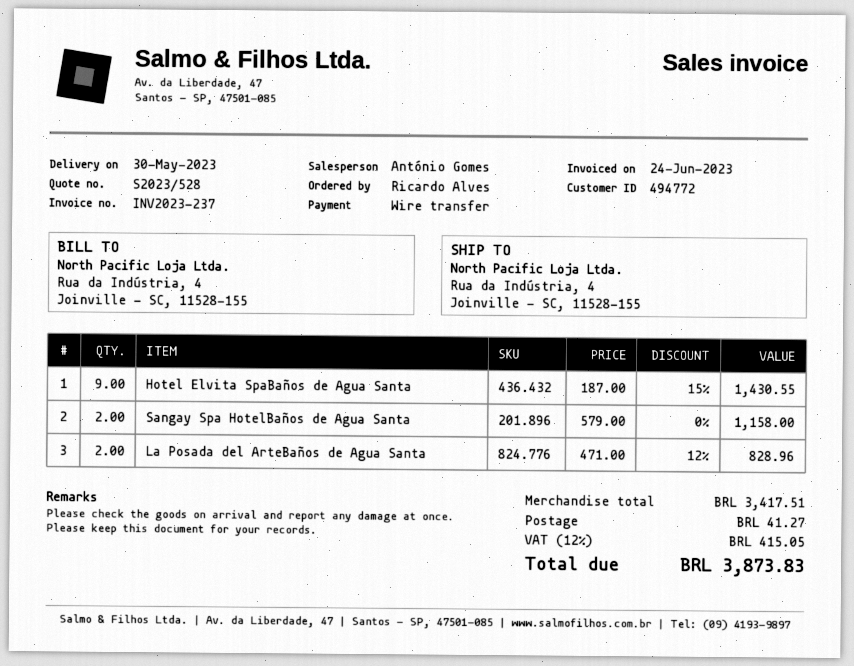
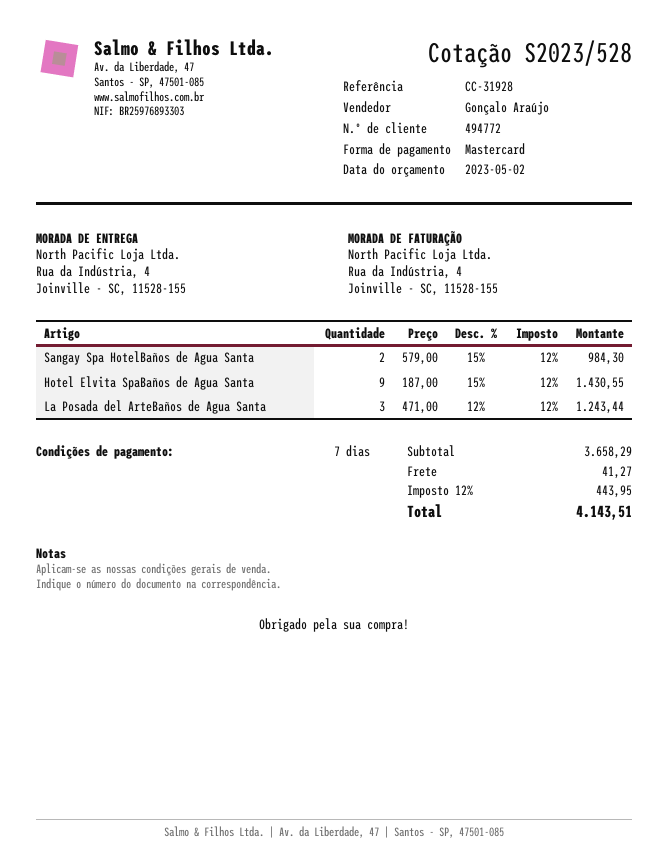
sales rep: António Gomes -> Gonçalo Araújo
payment method: bank transfer -> Mastercard
Sangay Spa HotelBaños de Agua Santa: 2 x 579.00 = 1158.00 -> 2 x 579.00 - 15% = 984.30
La Posada del ArteBaños de Agua Santa: 2 x 471.00 - 12% = 828.96 -> 3 x 471.00 - 12% = 1243.44
subtotal: 3417.51 -> 3658.29
tax: 12% = 415.05 -> 12% = 443.95
total: 3873.83 -> 4143.51

